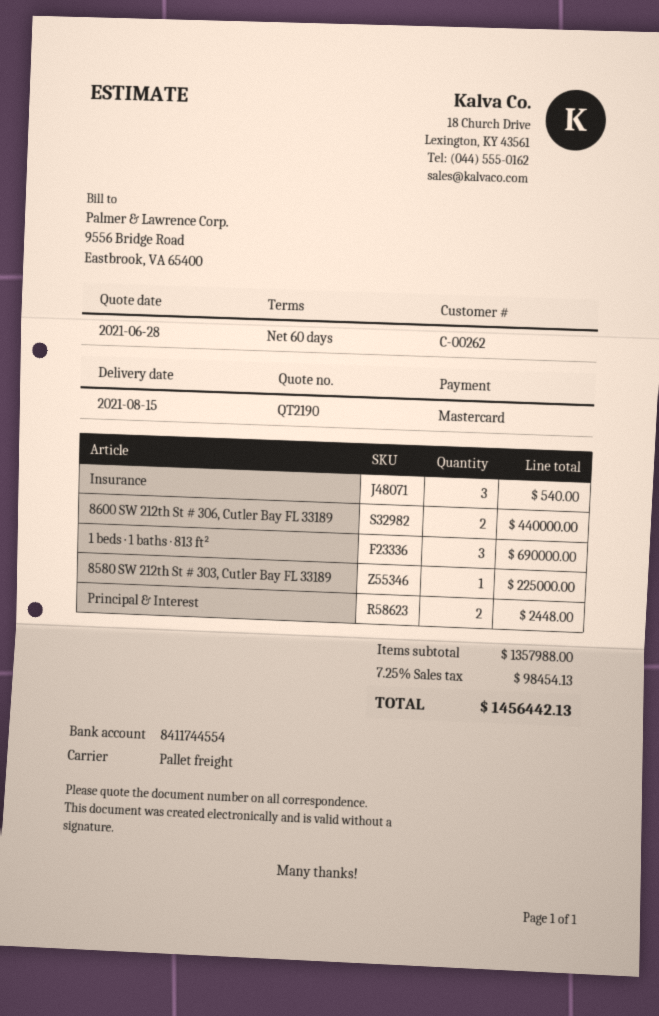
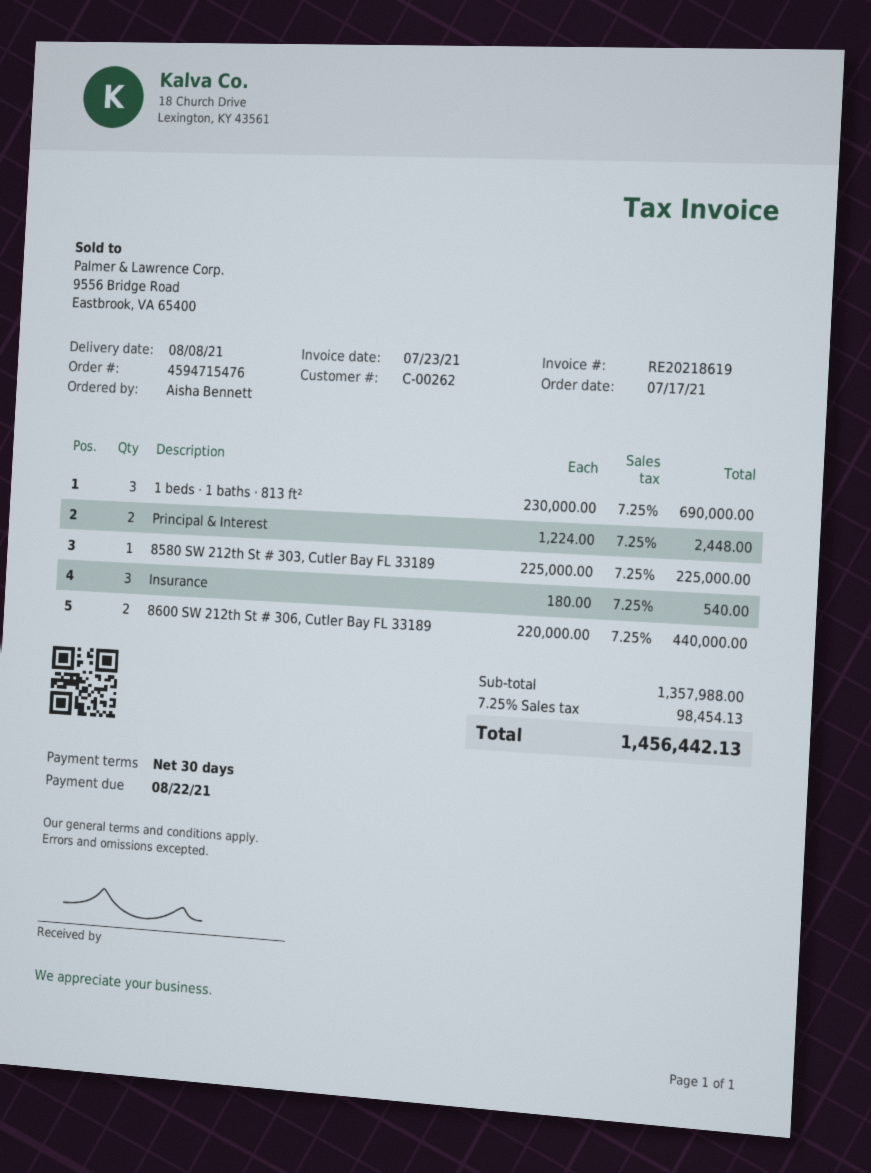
delivery date: 2021-08-15 -> 2021-08-08
payment terms: 60 days -> 30 days

